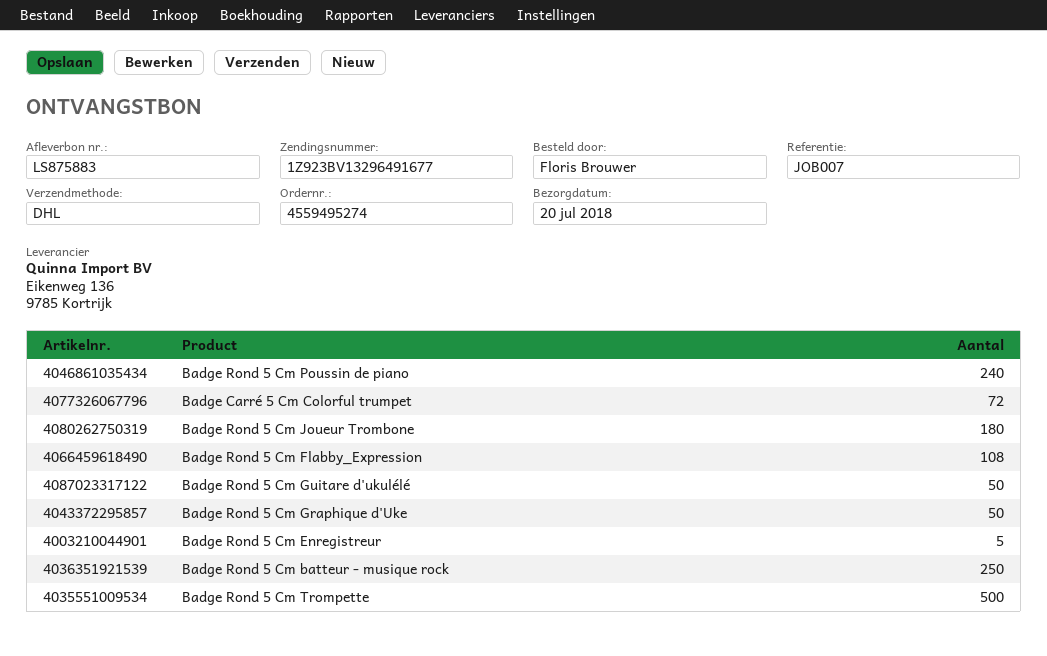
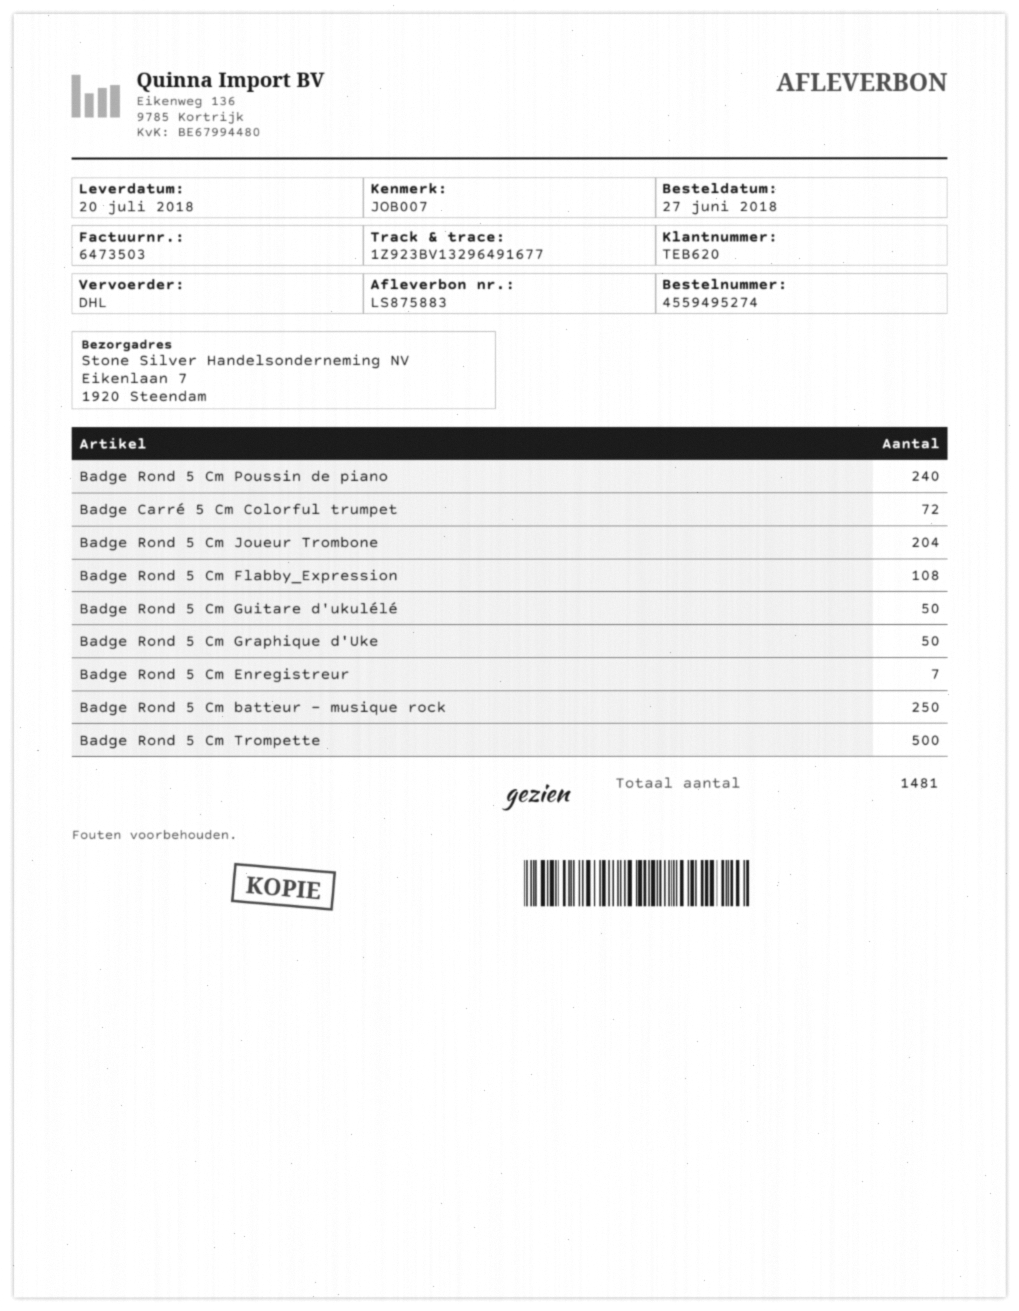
Badge Rond 5 Cm Joueur Trombone: 180 -> 204
Badge Rond 5 Cm Enregistreur: 5 -> 7

